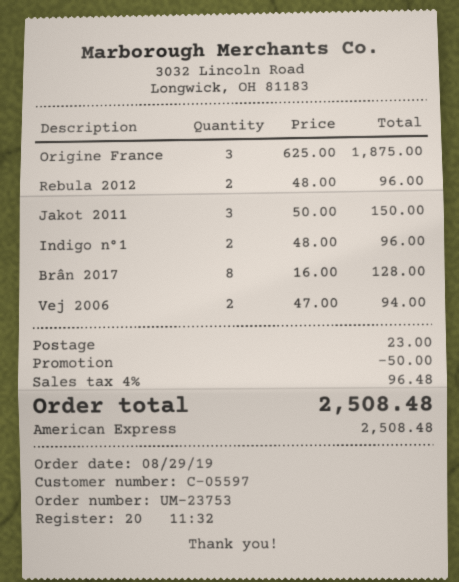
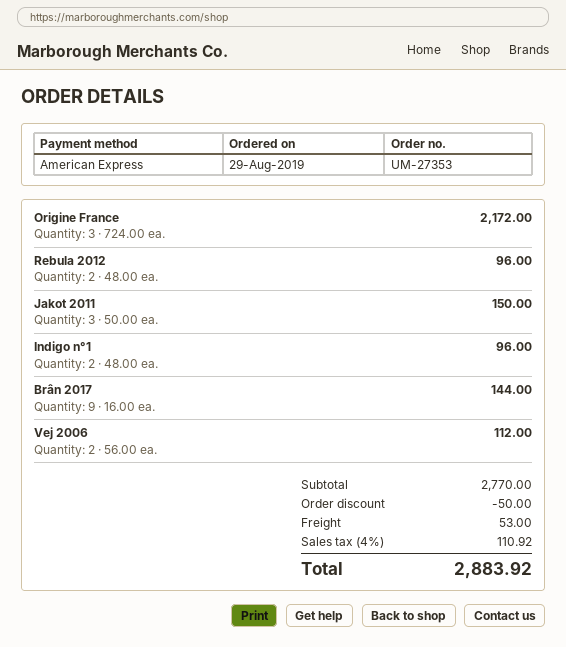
order number: UM-23753 -> UM-27353
Origine France: 3 x 625.00 = 1875.00 -> 3 x 724.00 = 2172.00
Brân 2017: 8 x 16.00 = 128.00 -> 9 x 16.00 = 144.00
Vej 2006: 2 x 47.00 = 94.00 -> 2 x 56.00 = 112.00
shipping: 23.00 -> 53.00
tax: 4% = 96.48 -> 4% = 110.92
total: 2508.48 -> 2883.92

